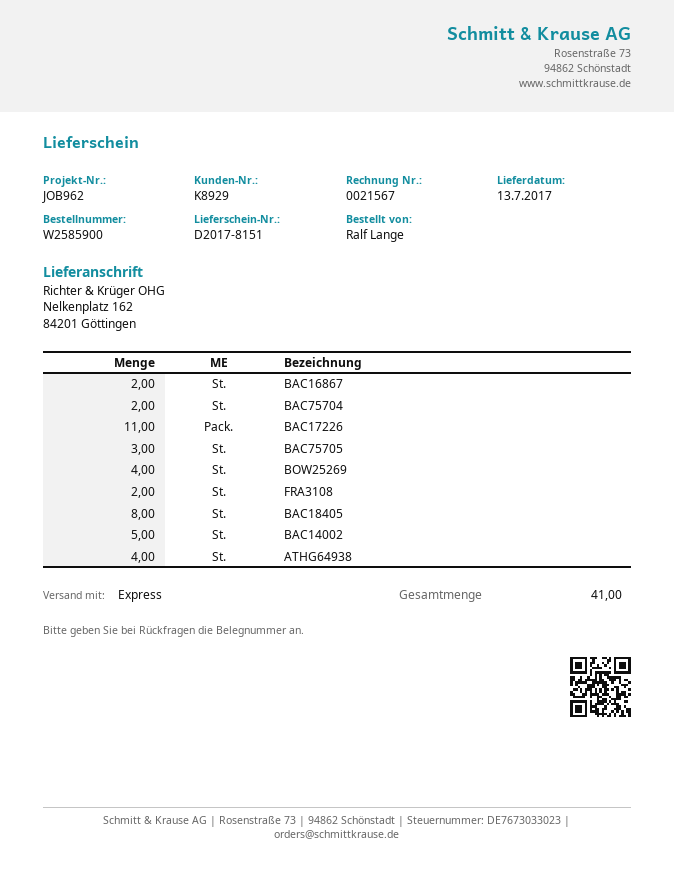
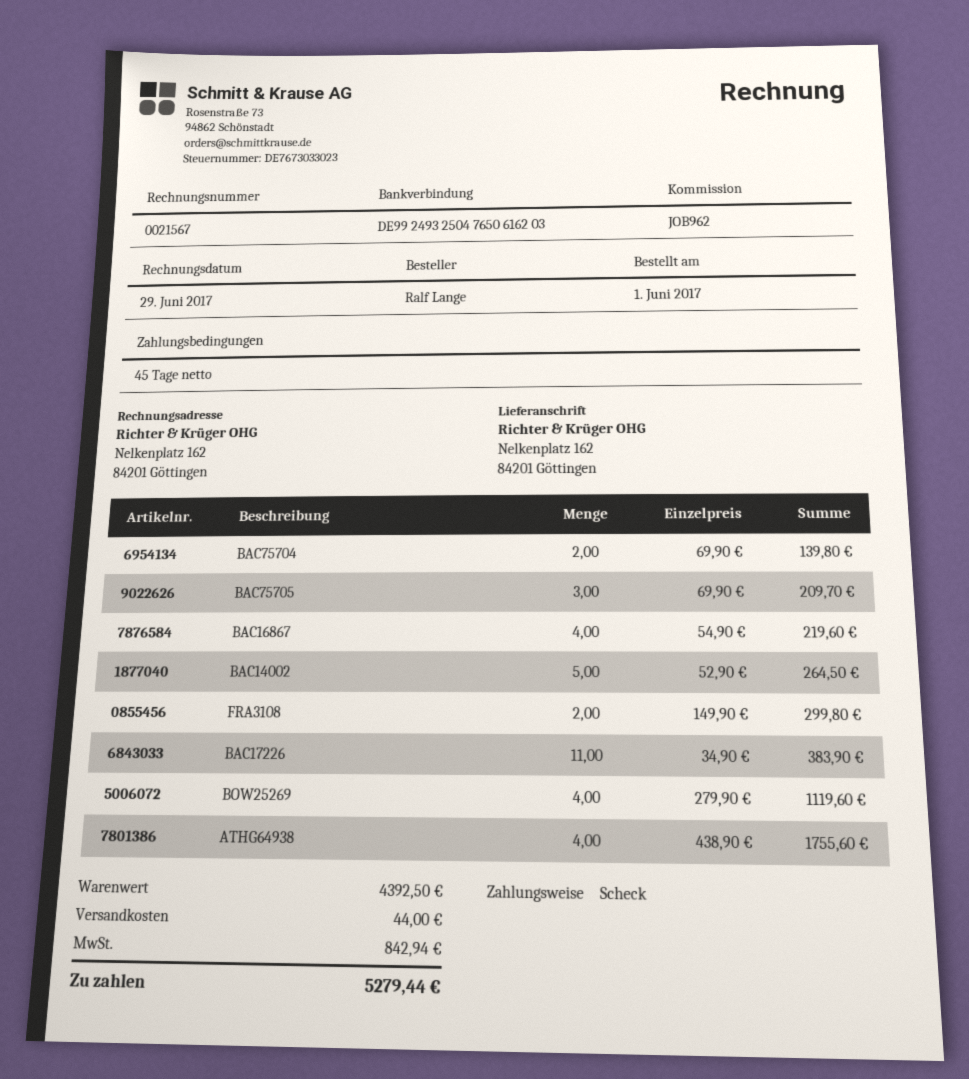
BAC16867: 2 -> 4
BAC18405: 8 -> none

